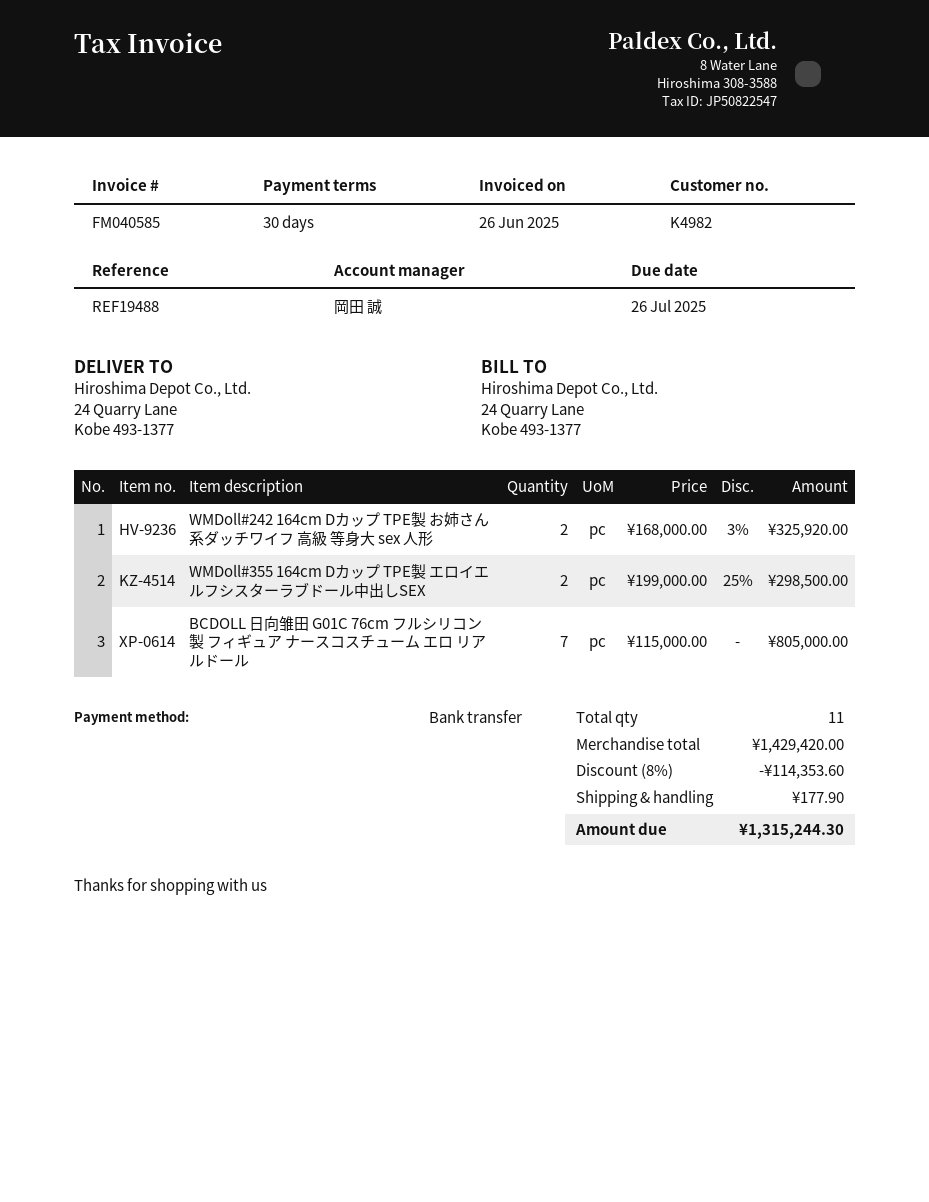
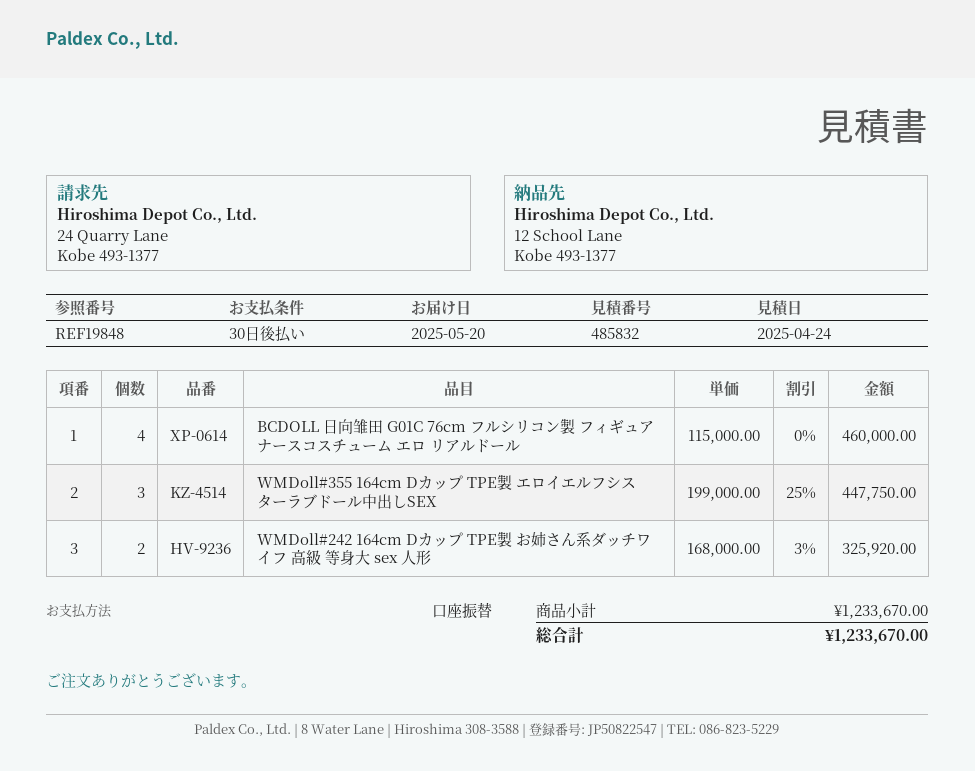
reference: REF19488 -> REF19848
payment method: bank transfer -> direct debit
ship to: 24 Quarry Lane, Kobe 493-1377 -> 12 School Lane, Kobe 493-1377
WMDoll#355 164cm Dカップ TPE製 エロイエルフシスターラブドール中出しSEX: 2 x 199000.00 - 25% = 298500.00 -> 3 x 199000.00 - 25% = 447750.00
BCDOLL 日向雏田 G01C 76cm フルシリコン製 フィギュア ナースコスチューム エロ リアルドール: 7 x 115000.00 = 805000.00 -> 4 x 115000.00 = 460000.00
subtotal: 1429420.00 -> 1233670.00
discount: 8% = 114353.60 -> none
shipping: 177.90 -> none
total: 1315244.30 -> 1233670.00

